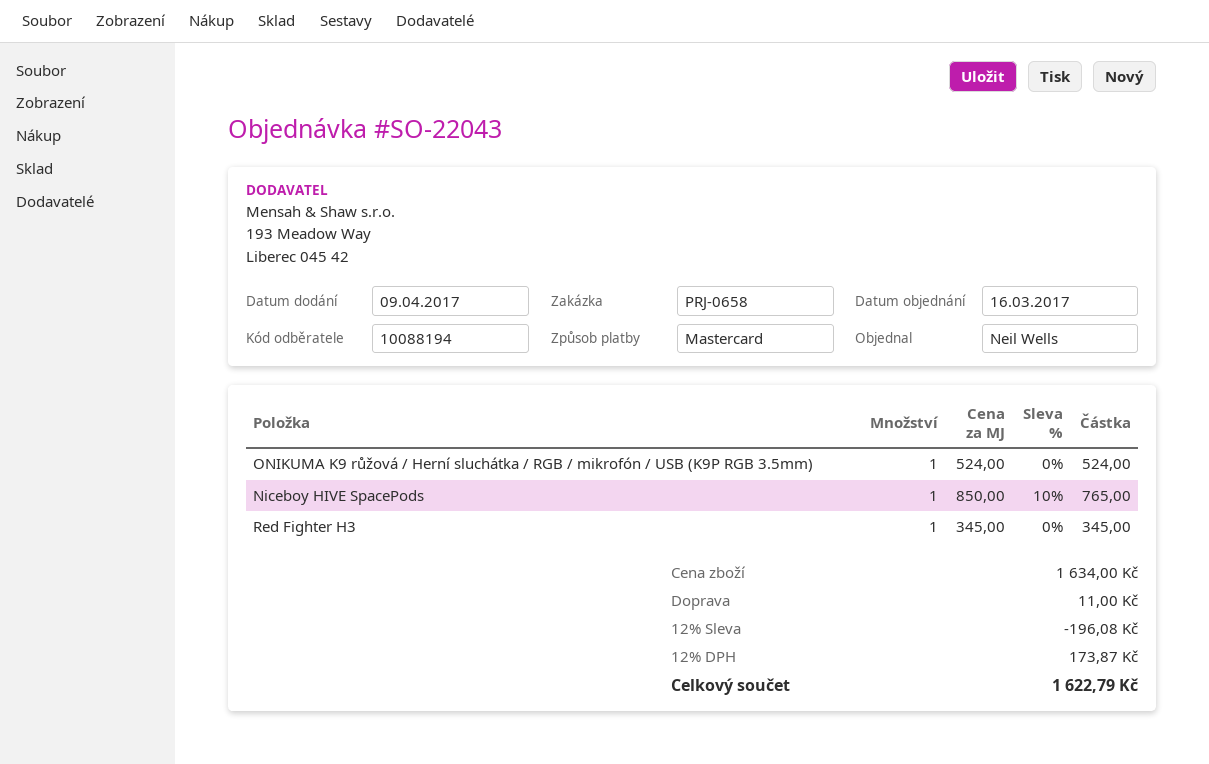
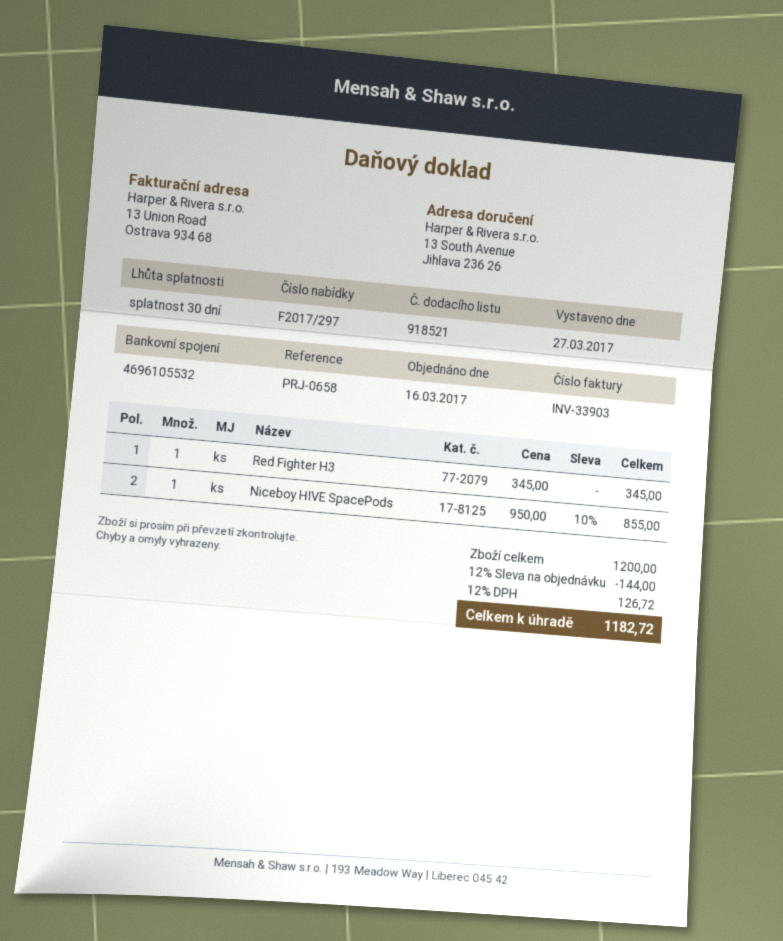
ONIKUMA K9 růžová / Herní sluchátka / RGB / mikrofón / USB (K9P RGB 3.5mm): 1 x 524.00 = 524.00 -> none
Niceboy HIVE SpacePods: 1 x 850.00 - 10% = 765.00 -> 1 x 950.00 - 10% = 855.00
subtotal: 1634.00 -> 1200.00
discount: 12% = 196.08 -> 12% = 144.00
shipping: 11.00 -> none
tax: 12% = 173.87 -> 12% = 126.72
total: 1622.79 -> 1182.72

